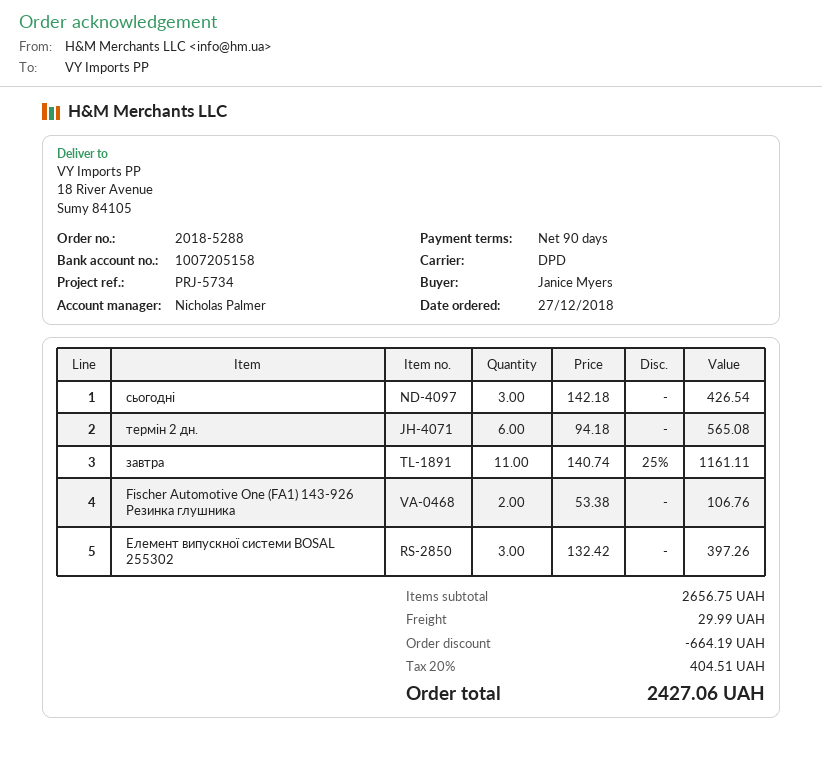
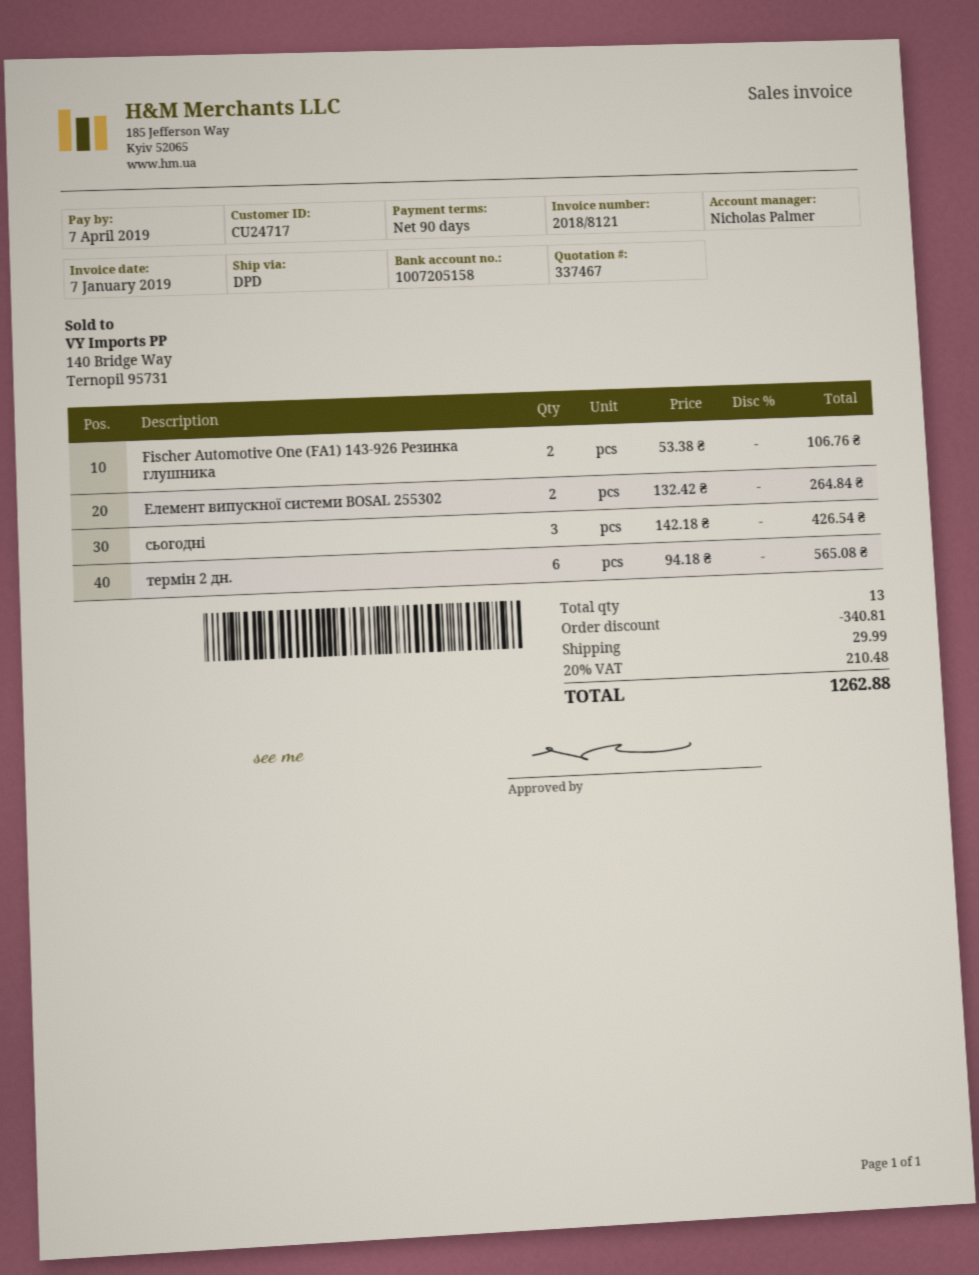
завтра: 11 x 140.74 - 25% = 1161.11 -> none
Елемент випускної системи BOSAL 255302: 3 x 132.42 = 397.26 -> 2 x 132.42 = 264.84
discount: 664.19 -> 340.81
tax: 20% = 404.51 -> 20% = 210.48
total: 2427.06 -> 1262.88

